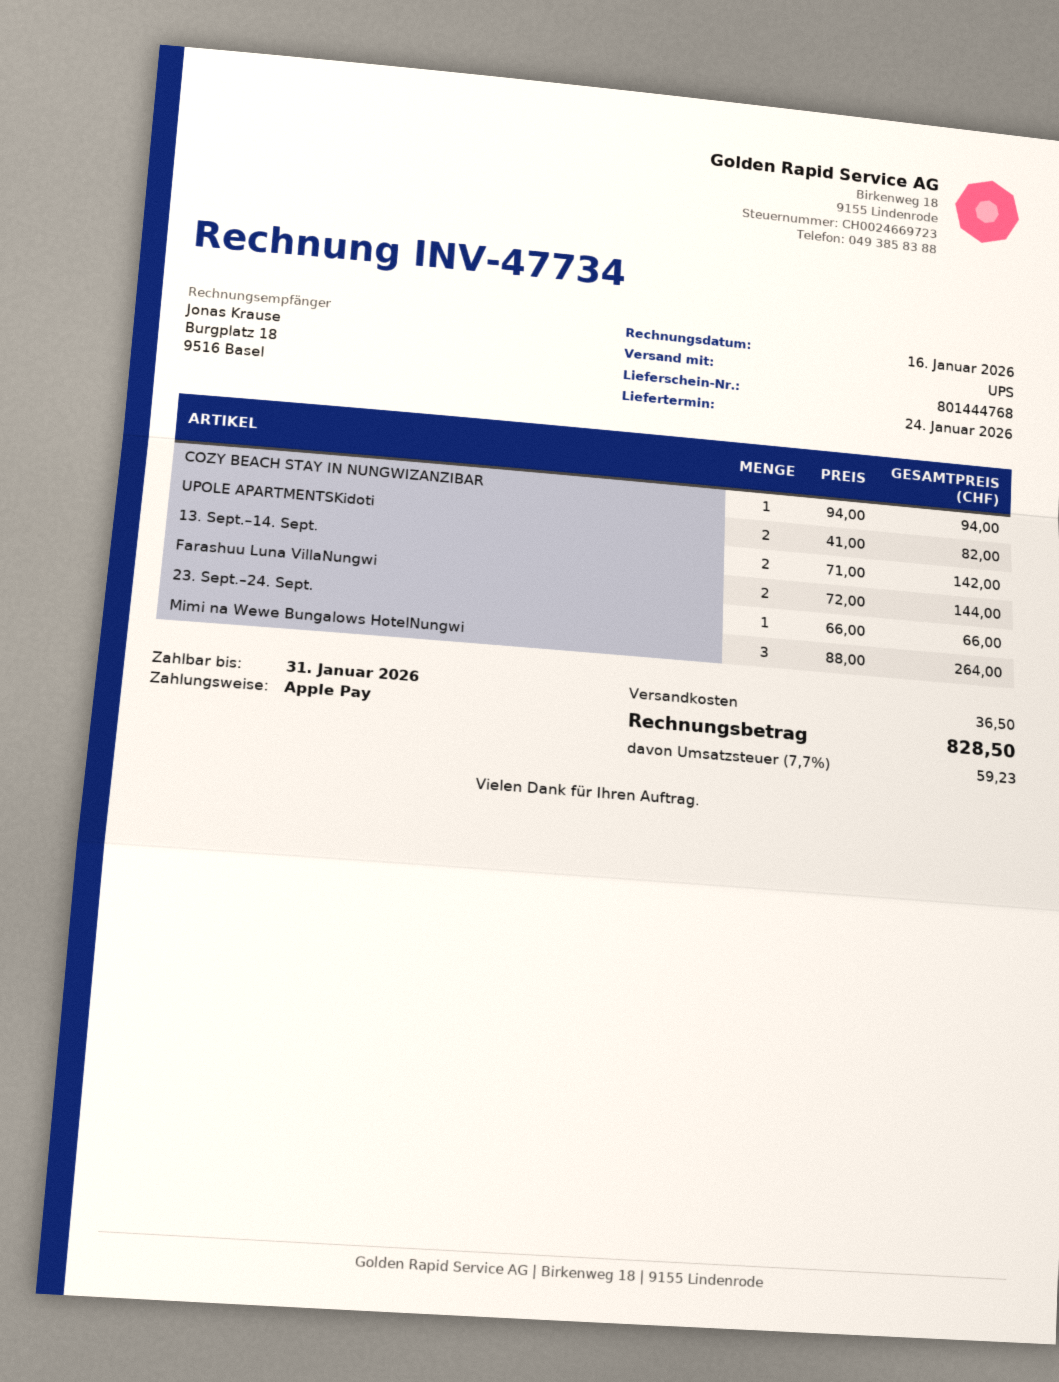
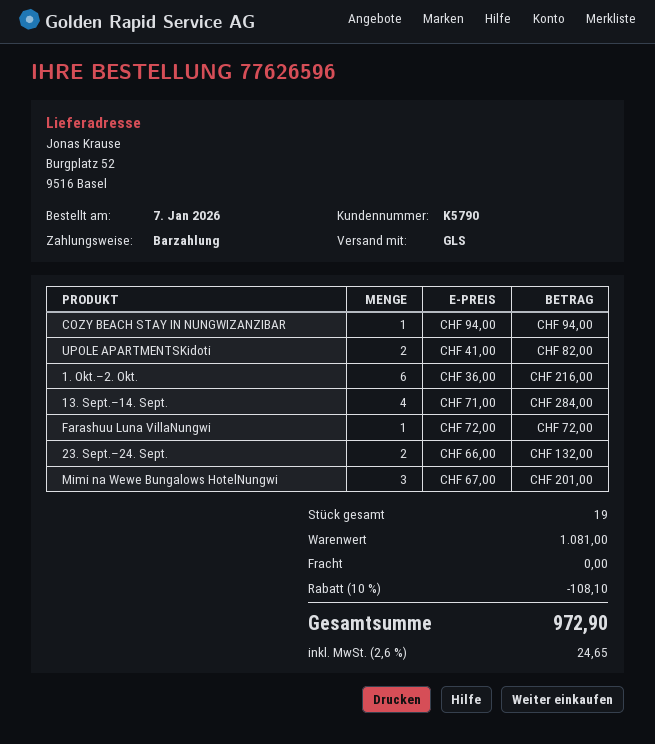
payment method: Apple Pay -> cash
shipping method: UPS -> GLS
13. Sept.–14. Sept.: 2 x 71.00 = 142.00 -> 4 x 71.00 = 284.00
Farashuu Luna VillaNungwi: 2 x 72.00 = 144.00 -> 1 x 72.00 = 72.00
23. Sept.–24. Sept.: 1 x 66.00 = 66.00 -> 2 x 66.00 = 132.00
Mimi na Wewe Bungalows HotelNungwi: 3 x 88.00 = 264.00 -> 3 x 67.00 = 201.00
1. Okt.–2. Okt.: none -> 6 x 36.00 = 216.00
discount: none -> 10% = 108.10
shipping: 36.50 -> 0.00
tax: 7.7% = 59.23 -> 2.6% = 24.65
total: 828.50 -> 972.90

